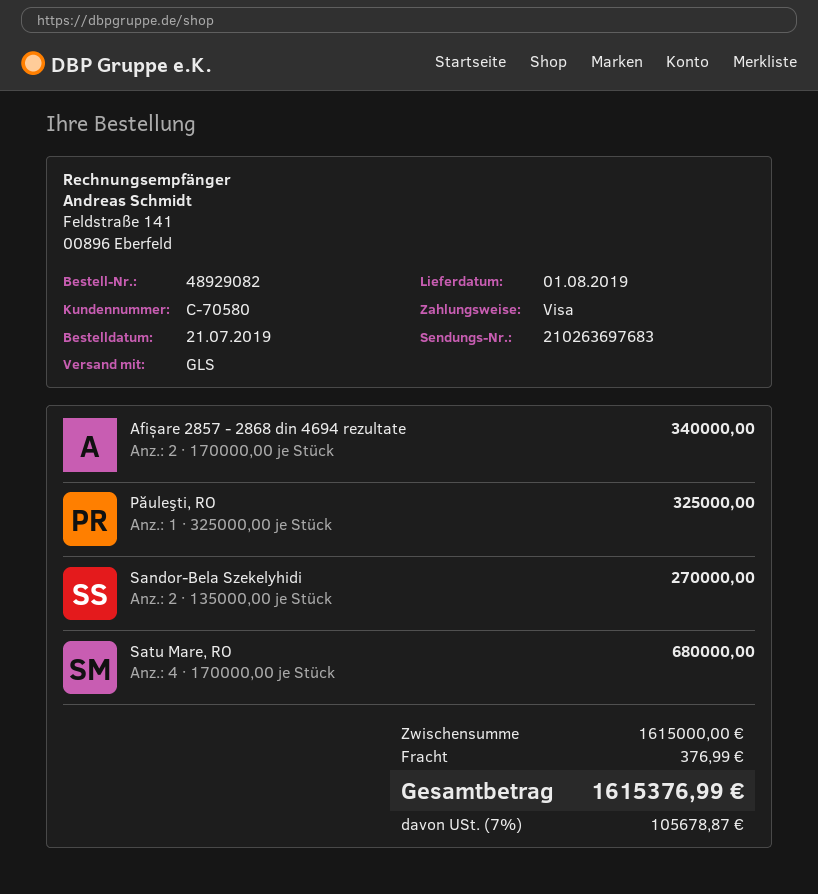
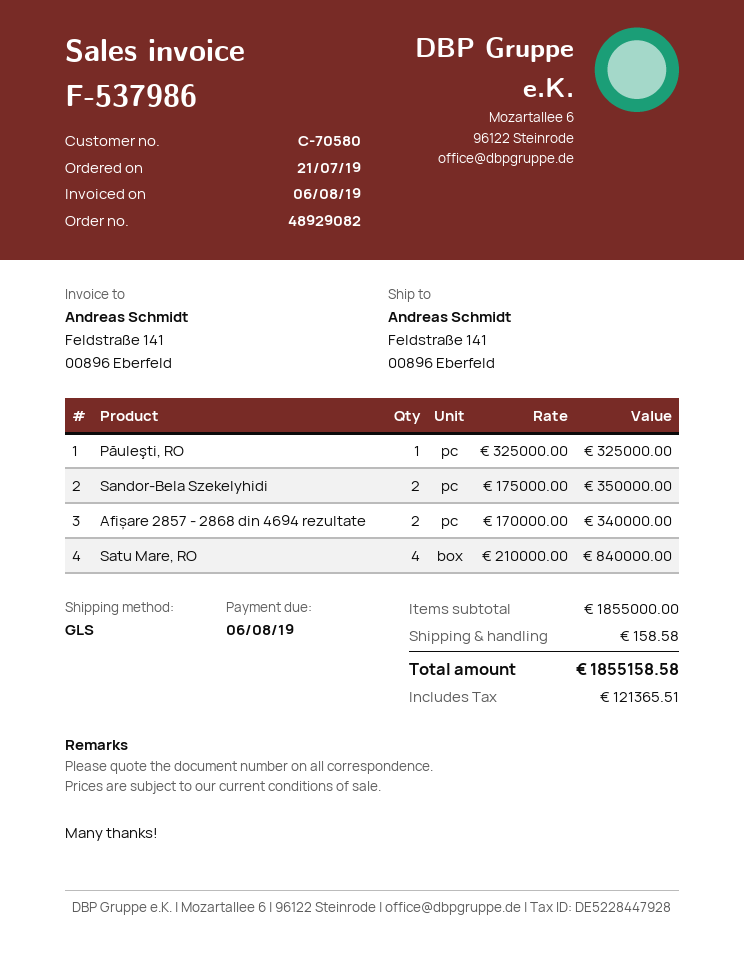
Sandor-Bela Szekelyhidi: 2 x 135000.00 = 270000.00 -> 2 x 175000.00 = 350000.00
Satu Mare, RO: 4 x 170000.00 = 680000.00 -> 4 x 210000.00 = 840000.00
subtotal: 1615000.00 -> 1855000.00
shipping: 376.99 -> 158.58
tax: 105678.87 -> 121365.51
total: 1615376.99 -> 1855158.58

